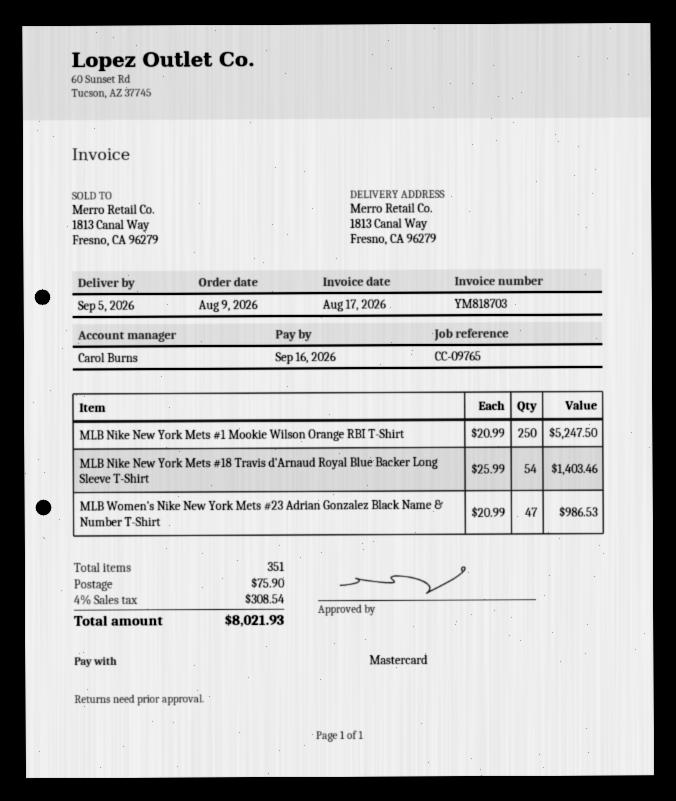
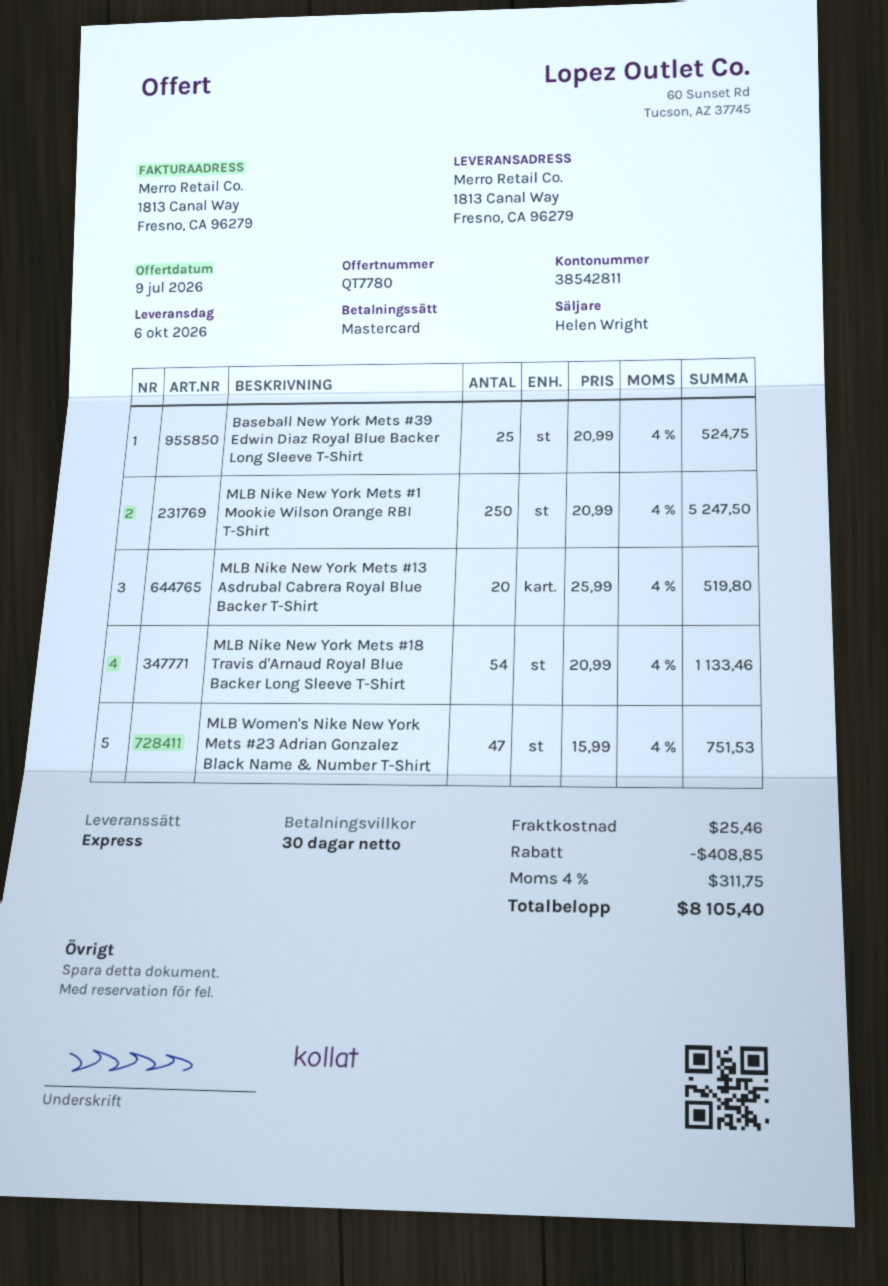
delivery date: 2026-09-05 -> 2026-10-06
sales rep: Carol Burns -> Helen Wright
MLB Nike New York Mets #18 Travis d'Arnaud Royal Blue Backer Long Sleeve T-Shirt: 54 x 25.99 = 1403.46 -> 54 x 20.99 = 1133.46
MLB Women's Nike New York Mets #23 Adrian Gonzalez Black Name & Number T-Shirt: 47 x 20.99 = 986.53 -> 47 x 15.99 = 751.53
Baseball New York Mets #39 Edwin Diaz Royal Blue Backer Long Sleeve T-Shirt: none -> 25 x 20.99 = 524.75
MLB Nike New York Mets #13 Asdrubal Cabrera Royal Blue Backer T-Shirt: none -> 20 x 25.99 = 519.80
discount: none -> 408.85
shipping: 75.90 -> 25.46
tax: 4% = 308.54 -> 4% = 311.75
total: 8021.93 -> 8105.40

